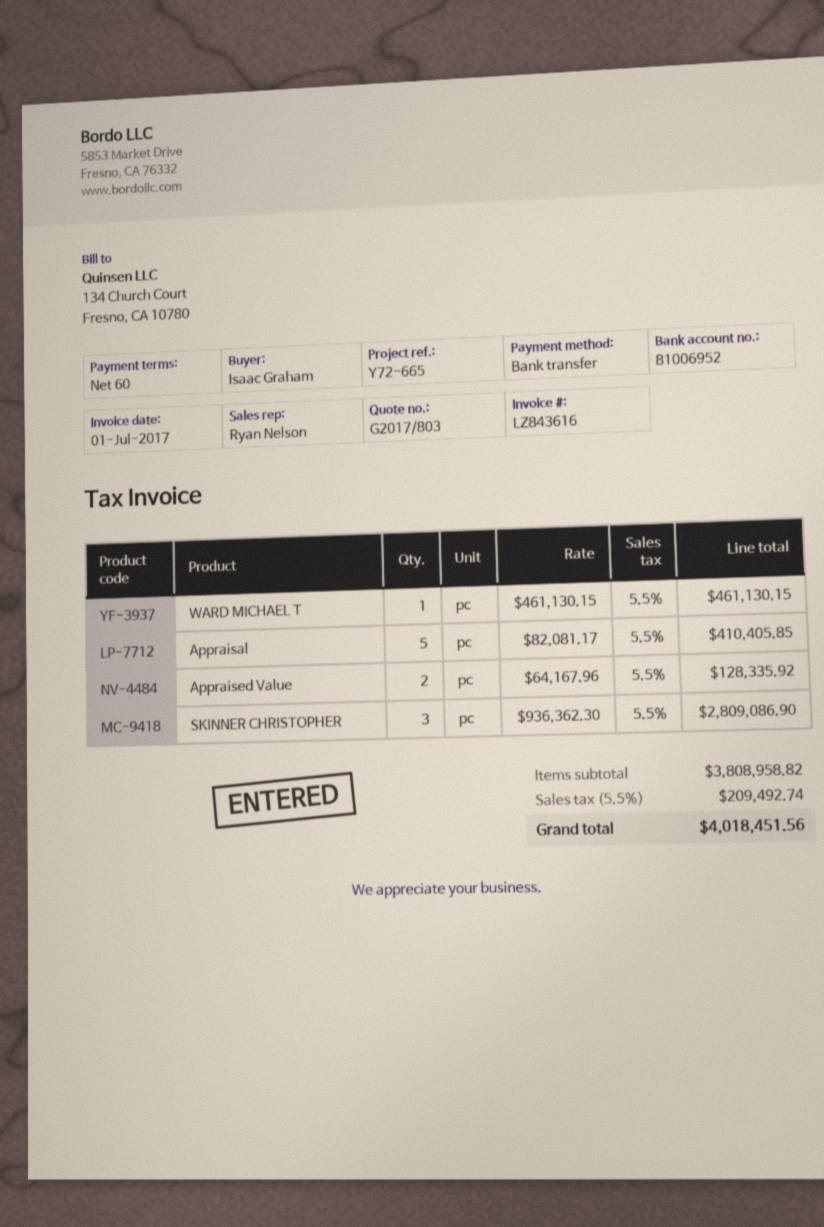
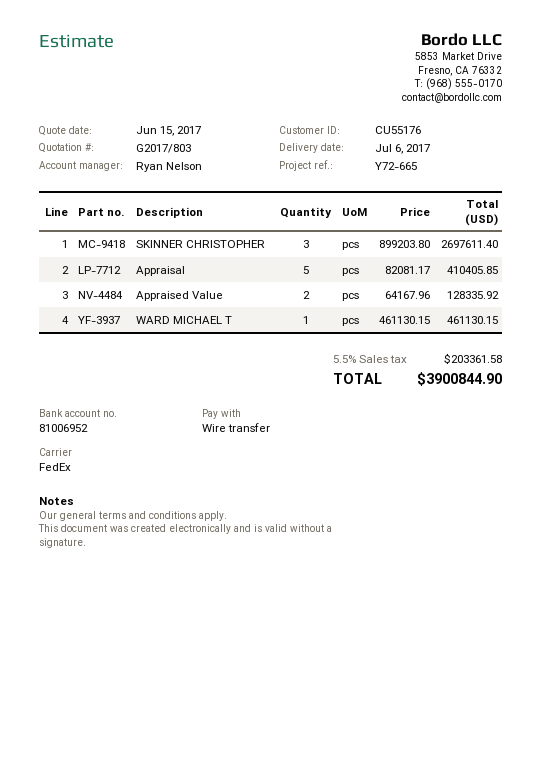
SKINNER CHRISTOPHER: 3 x 936362.30 = 2809086.90 -> 3 x 899203.80 = 2697611.40
tax: 5.5% = 209492.74 -> 5.5% = 203361.58
total: 4018451.56 -> 3900844.90

